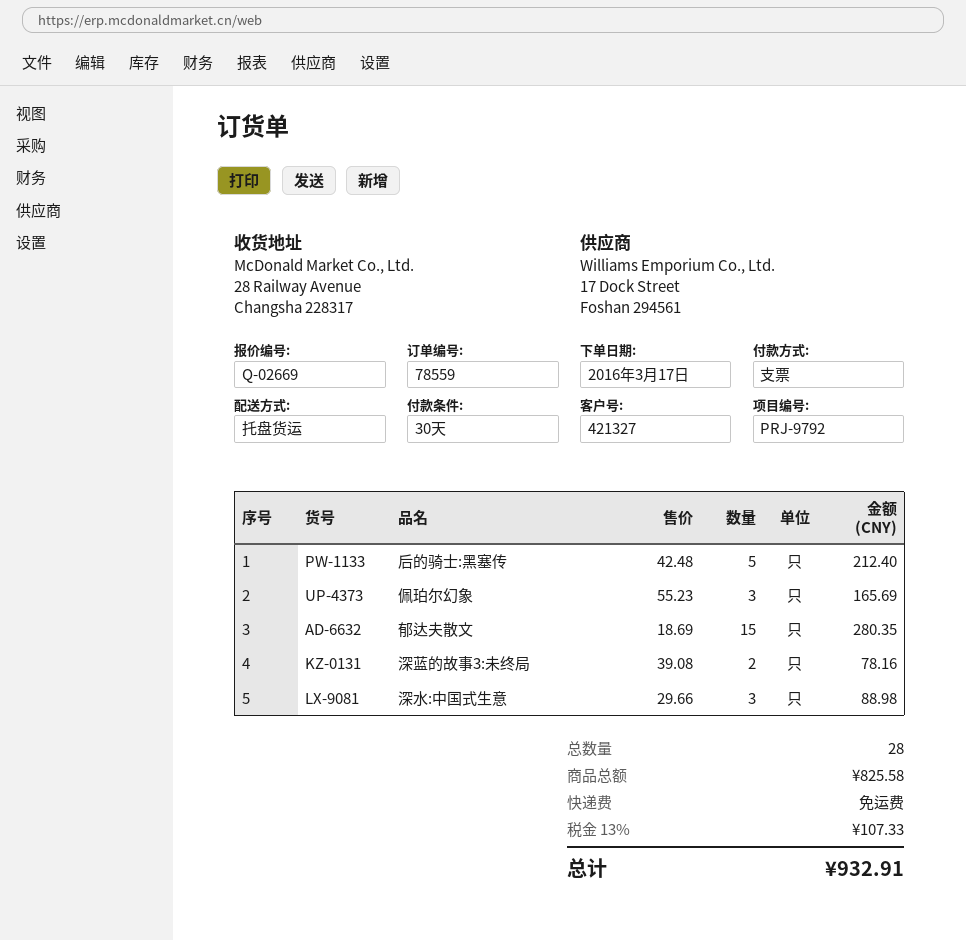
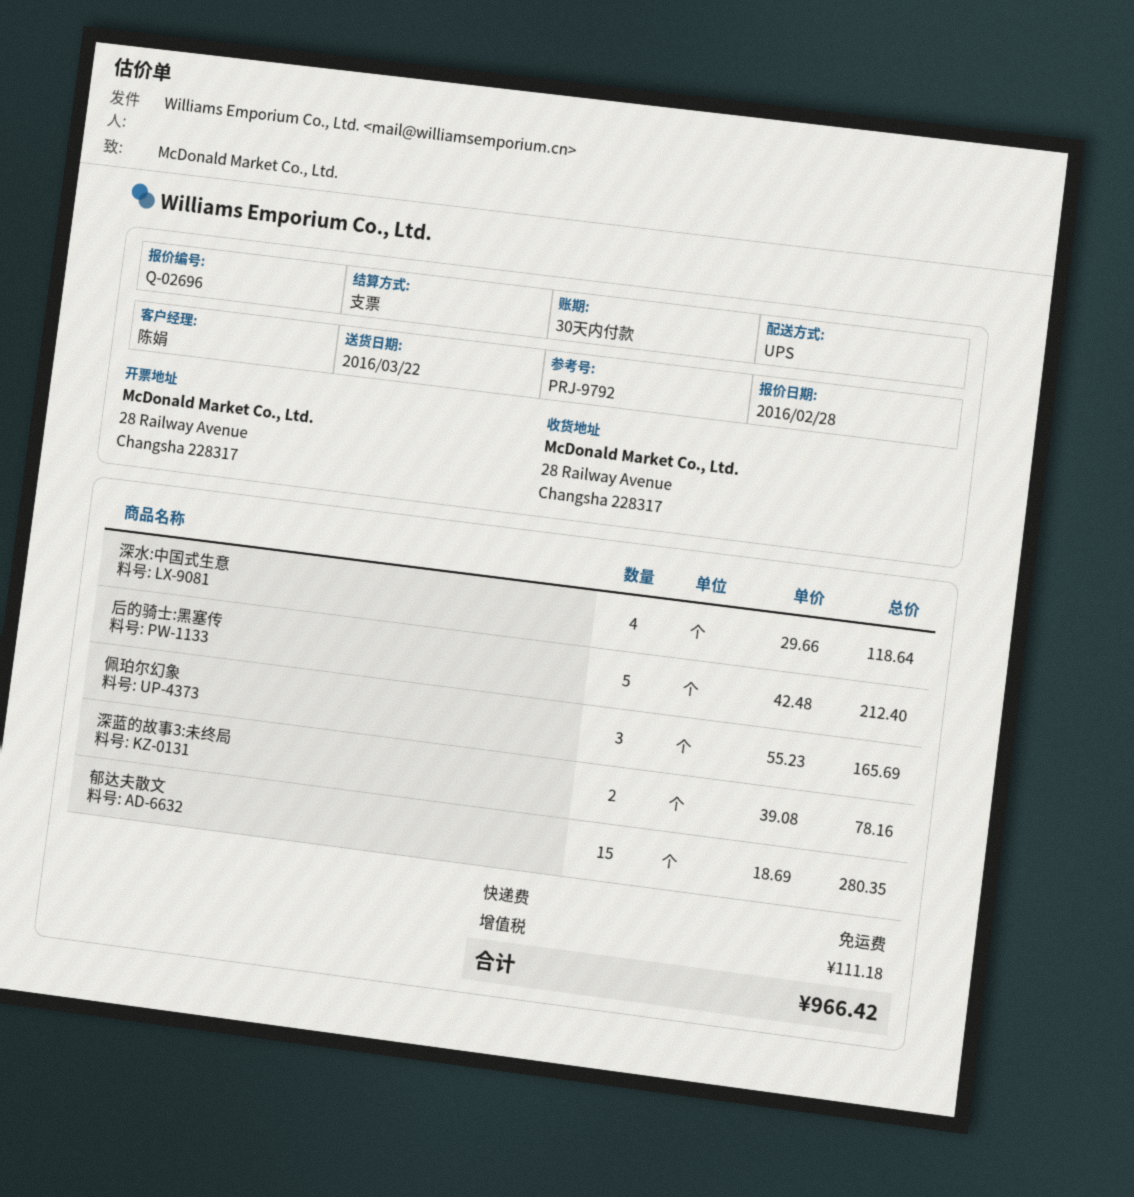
quote number: Q-02669 -> Q-02696
shipping method: pallet freight -> UPS
深水:中国式生意: 3 x 29.66 = 88.98 -> 4 x 29.66 = 118.64
tax: 107.33 -> 111.18
total: 932.91 -> 966.42

